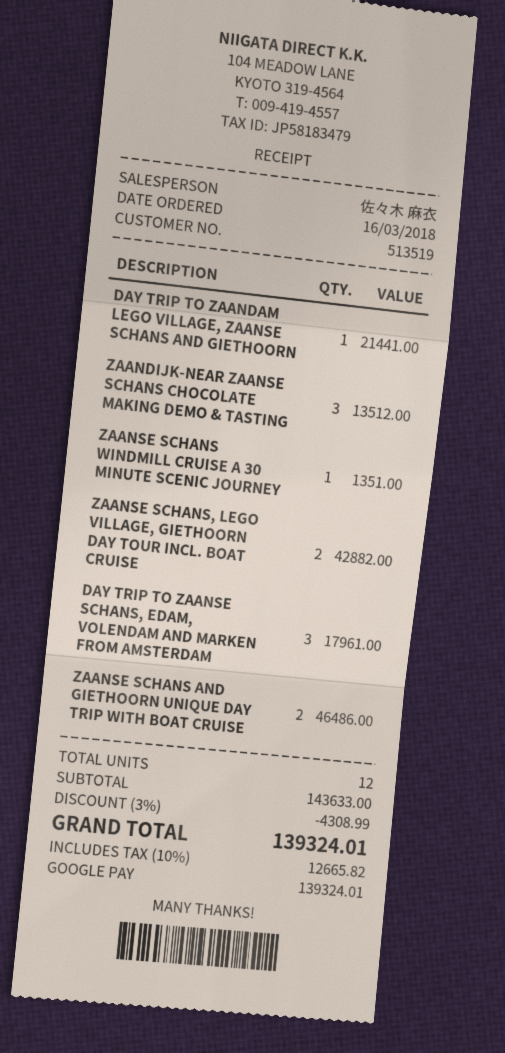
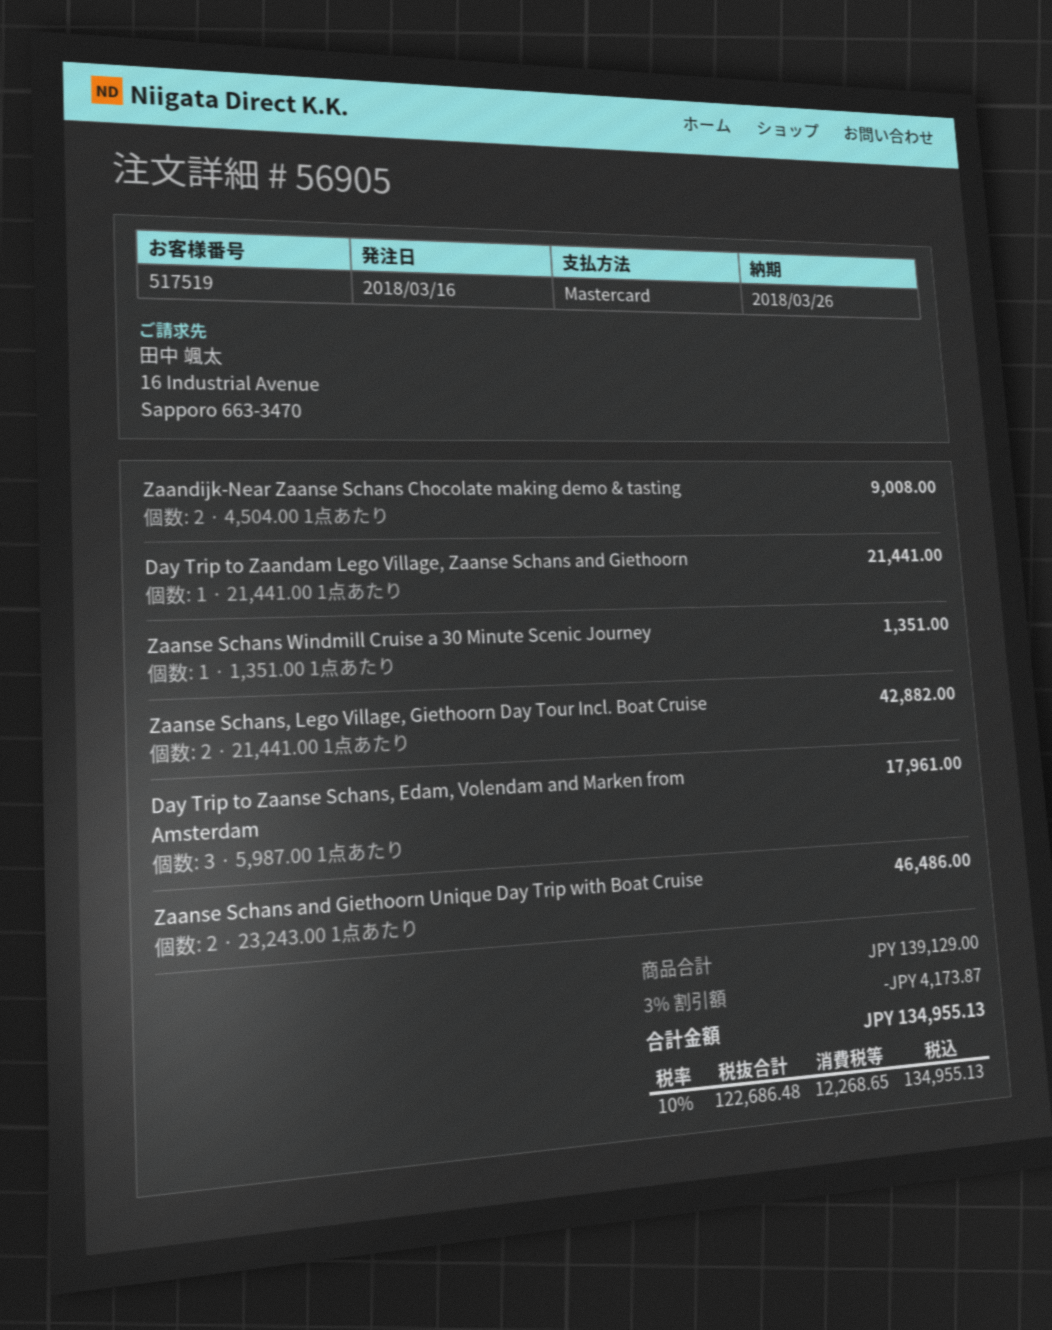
customer number: 513519 -> 517519
payment method: Google Pay -> Mastercard
ZAANDIJK-NEAR ZAANSE SCHANS CHOCOLATE MAKING DEMO & TASTING: 3 for 13512.00 -> 2 for 9008.00
subtotal: 143633.00 -> 139129.00
discount: 3% = 4308.99 -> 3% = 4173.87
tax: 10% = 12665.82 -> 10% = 12268.65
total: 139324.01 -> 134955.13

